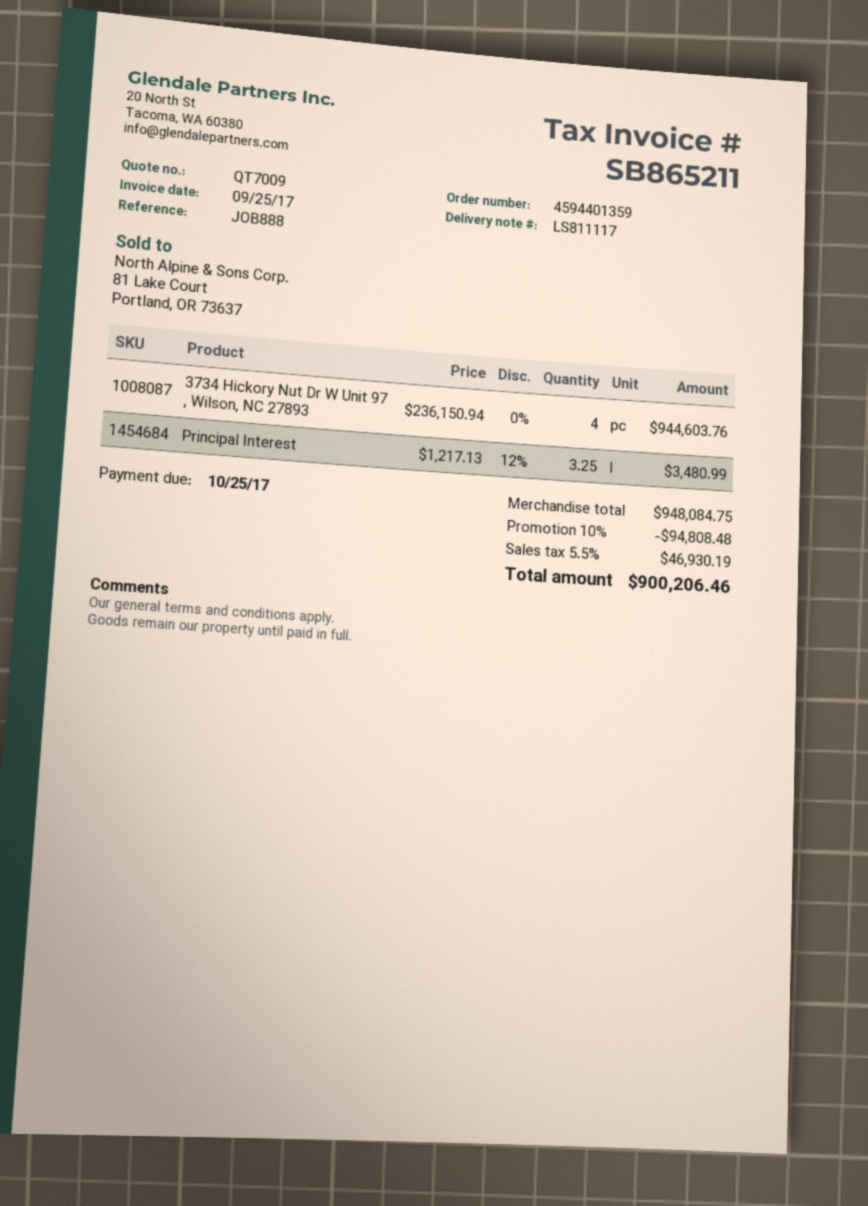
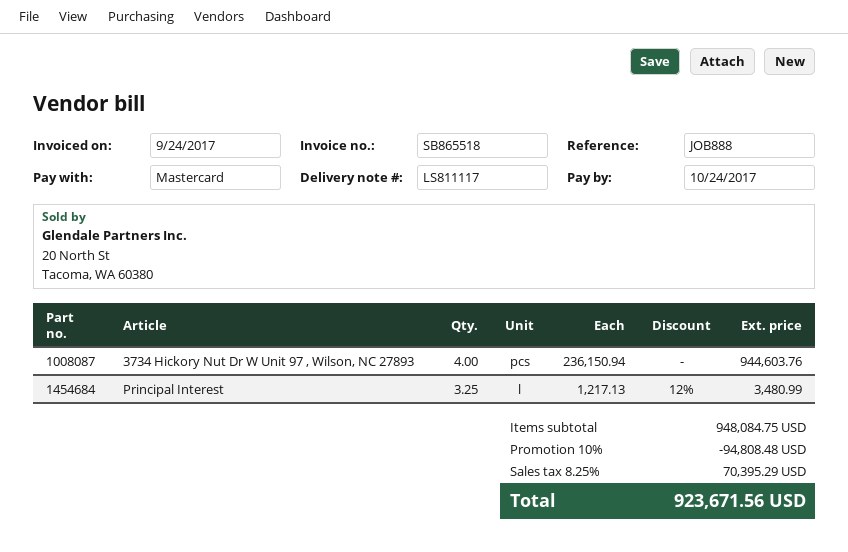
invoice number: SB865211 -> SB865518
invoice date: 2017-09-25 -> 2017-09-24
due date: 2017-10-25 -> 2017-10-24
tax: 5.5% = 46930.19 -> 8.25% = 70395.29
total: 900206.46 -> 923671.56

